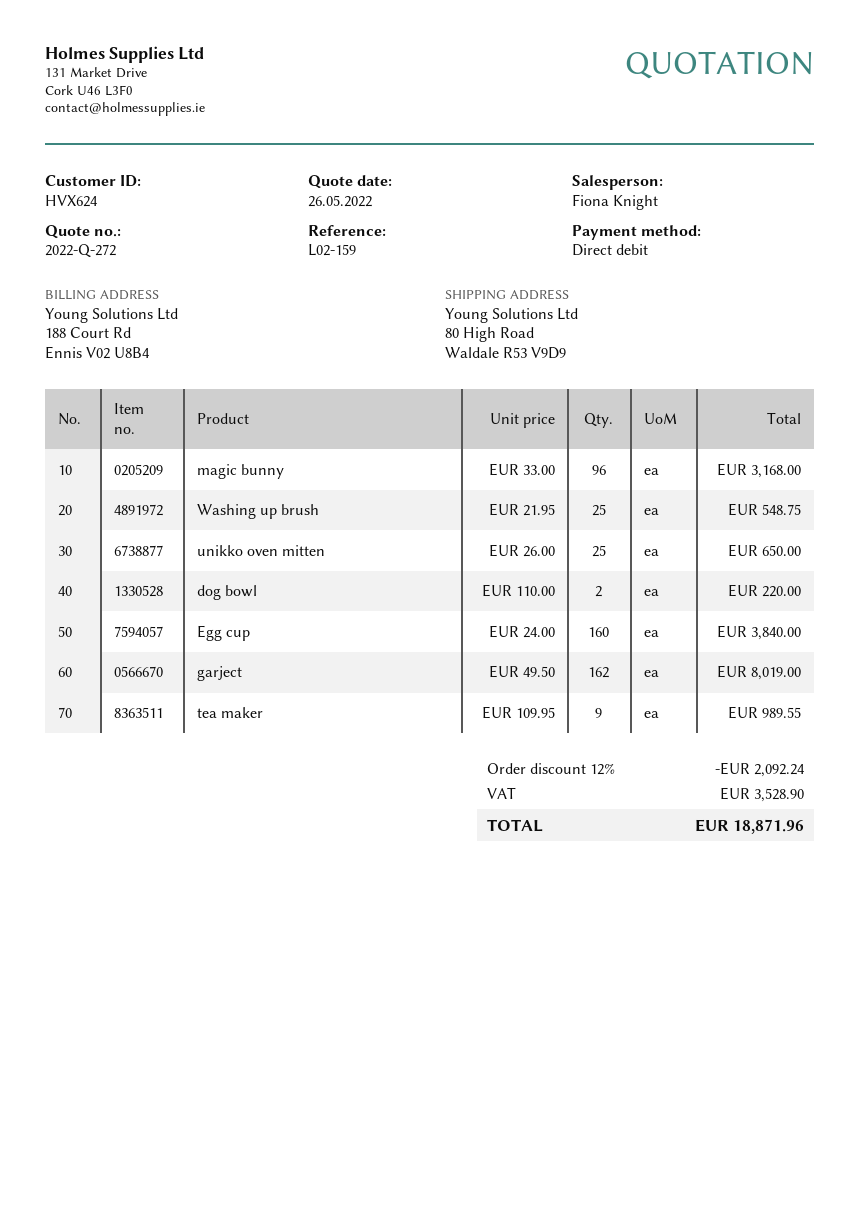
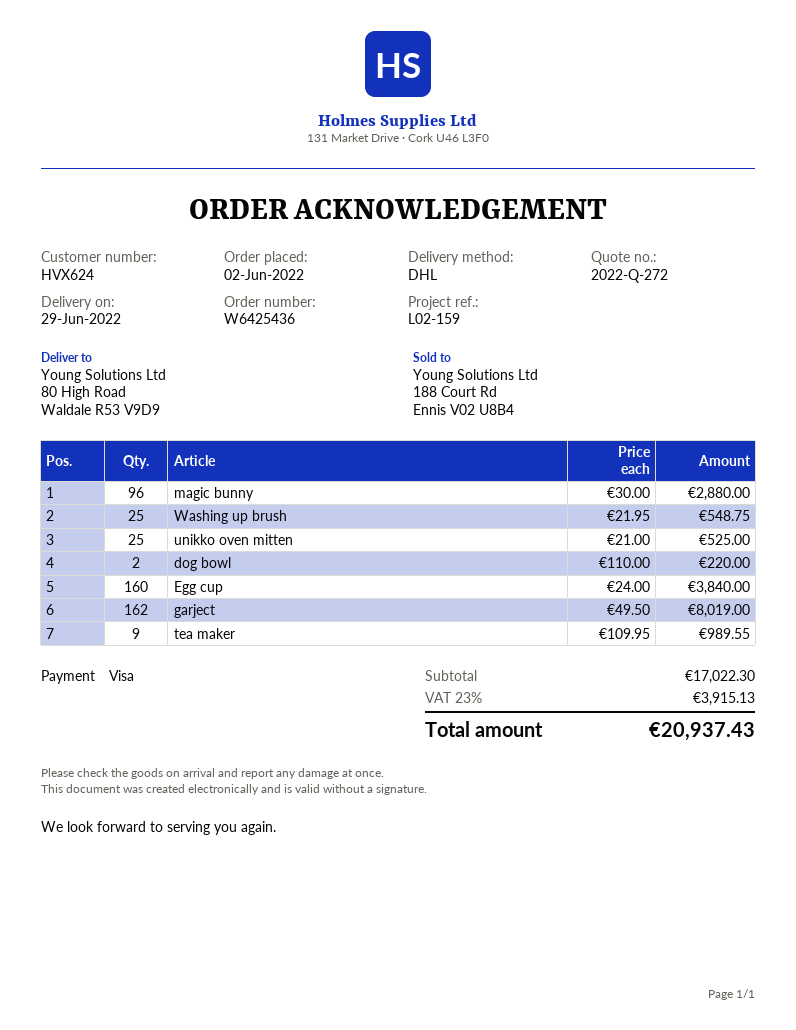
payment method: direct debit -> Visa
magic bunny: 96 x 33.00 = 3168.00 -> 96 x 30.00 = 2880.00
unikko oven mitten: 25 x 26.00 = 650.00 -> 25 x 21.00 = 525.00
discount: 12% = 2092.24 -> none
tax: 3528.90 -> 3915.13
total: 18871.96 -> 20937.43

